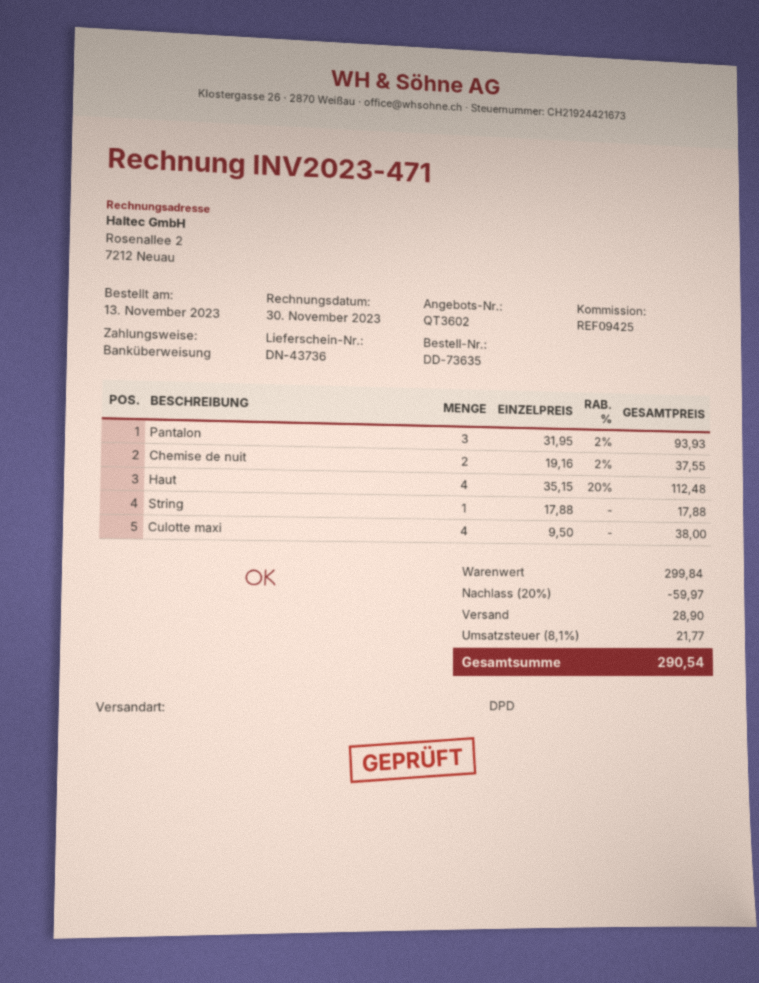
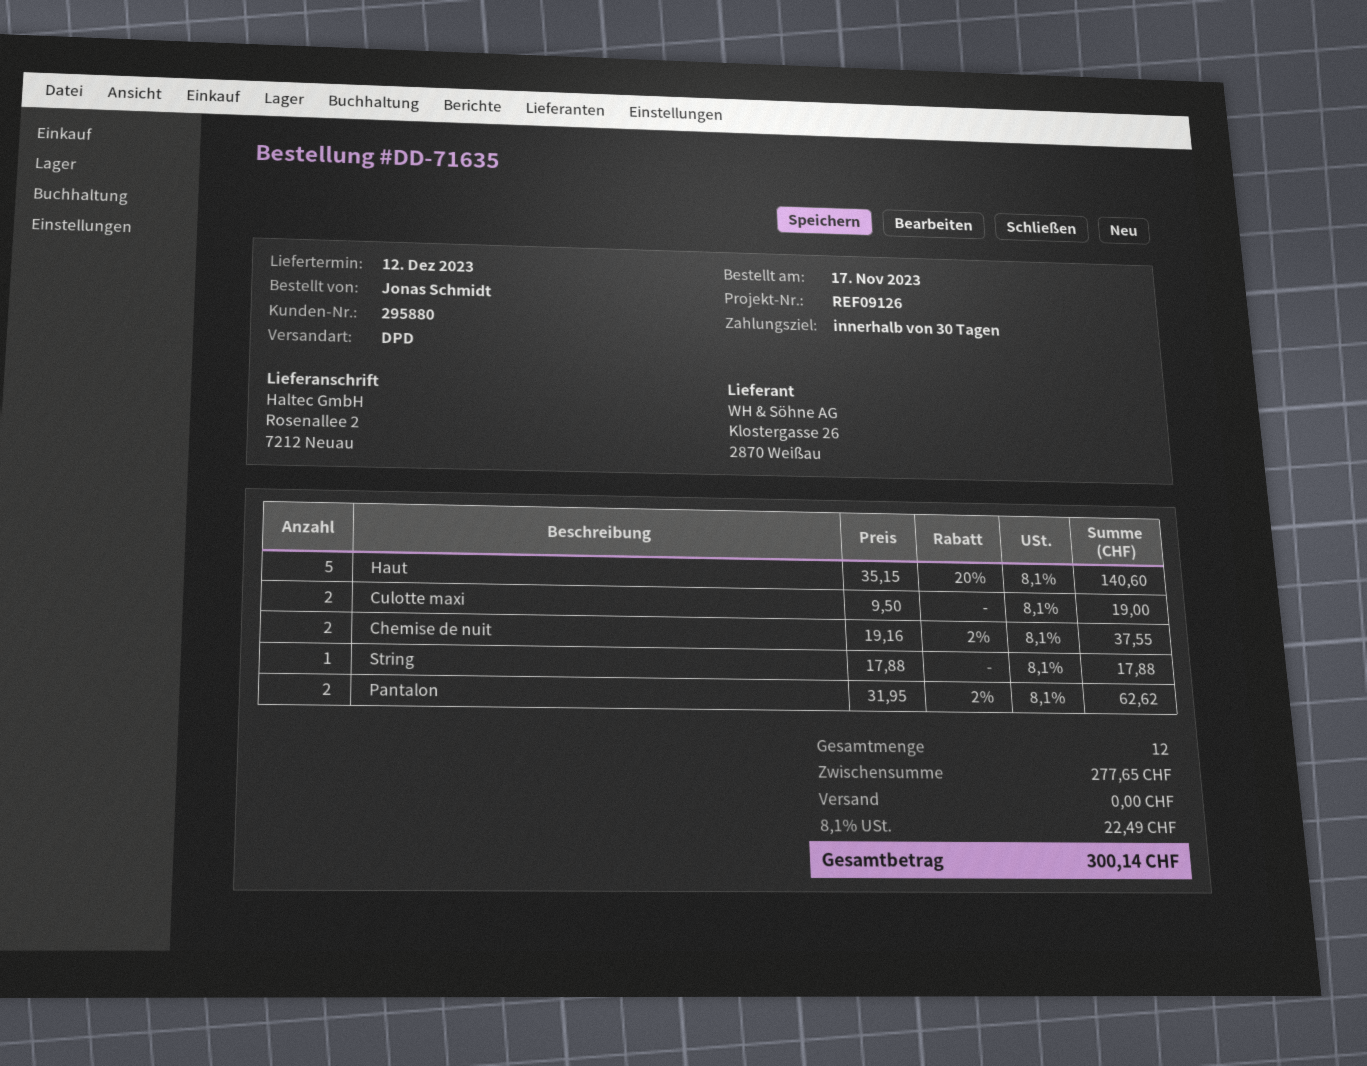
order number: DD-73635 -> DD-71635
order date: 2023-11-13 -> 2023-11-17
reference: REF09425 -> REF09126
Pantalon: 3 x 31.95 - 2% = 93.93 -> 2 x 31.95 - 2% = 62.62
Haut: 4 x 35.15 - 20% = 112.48 -> 5 x 35.15 - 20% = 140.60
Culotte maxi: 4 x 9.50 = 38.00 -> 2 x 9.50 = 19.00
subtotal: 299.84 -> 277.65
discount: 20% = 59.97 -> none
shipping: 28.90 -> 0.00
tax: 8.1% = 21.77 -> 8.1% = 22.49
total: 290.54 -> 300.14

